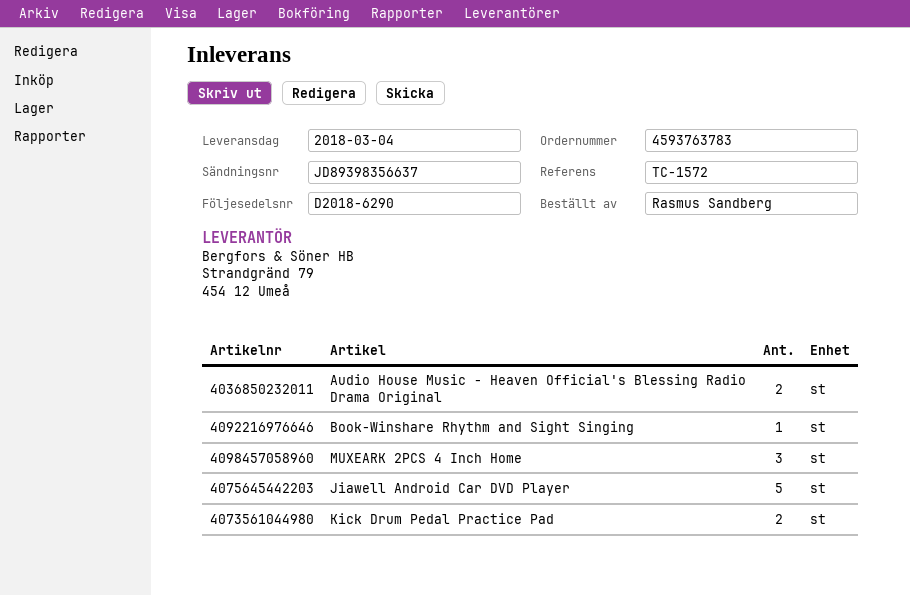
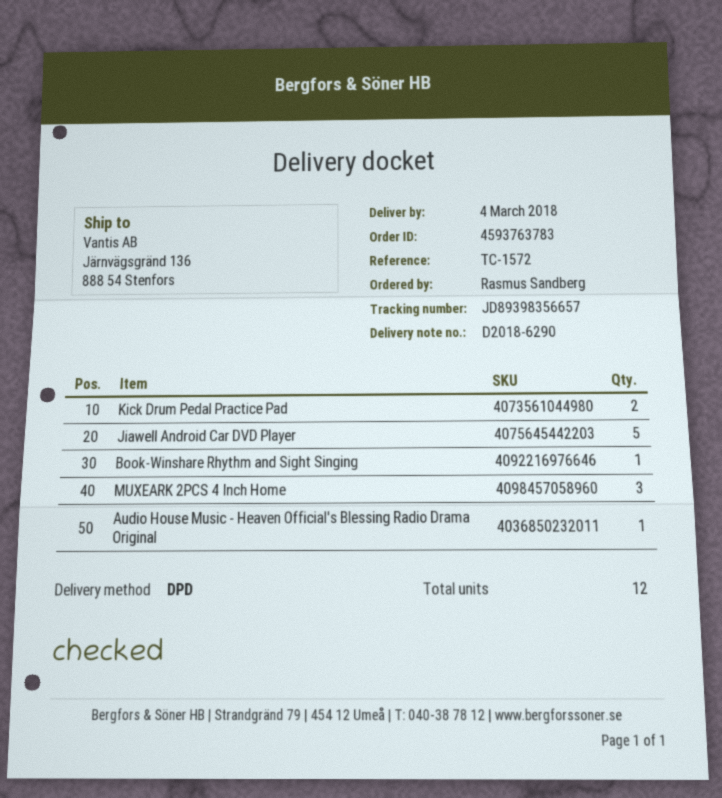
tracking number: JD89398356637 -> JD89398356657
Audio House Music - Heaven Official's Blessing Radio Drama Original: 2 -> 1

